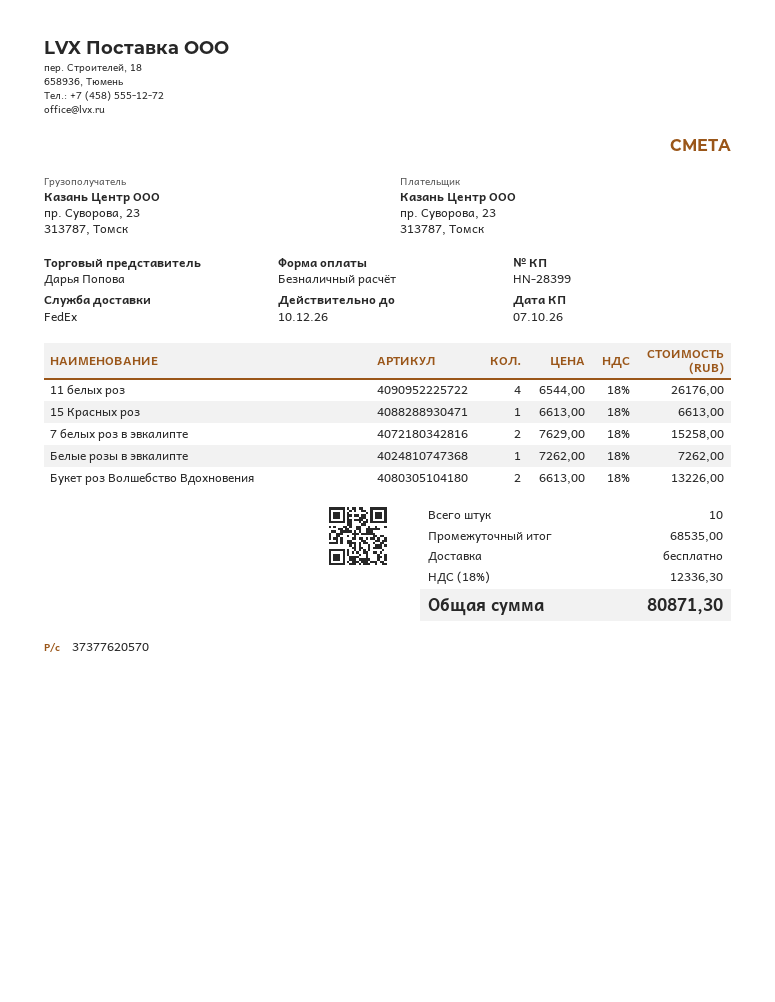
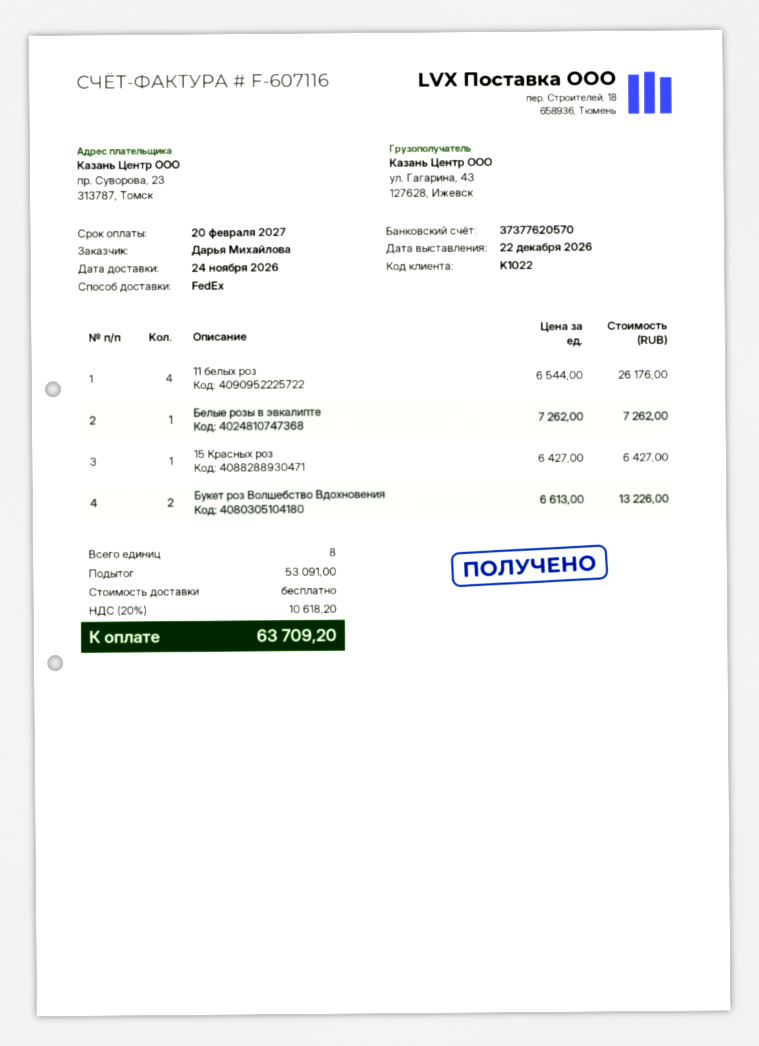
ship to: пр. Суворова, 23, 313787, Томск -> ул. Гагарина, 43, 127628, Ижевск
15 Красных роз: 1 x 6613.00 = 6613.00 -> 1 x 6427.00 = 6427.00
7 белых роз в эвкалипте: 2 x 7629.00 = 15258.00 -> none
total quantity: 10 -> 8
subtotal: 68535.00 -> 53091.00
tax: 18% = 12336.30 -> 20% = 10618.20
total: 80871.30 -> 63709.20

